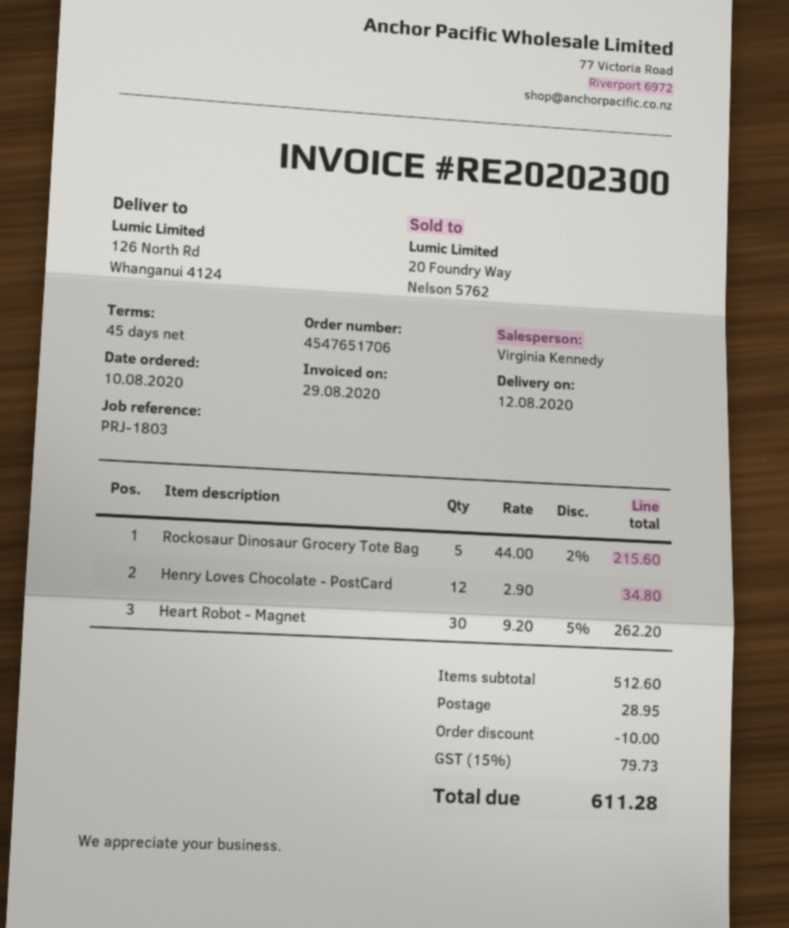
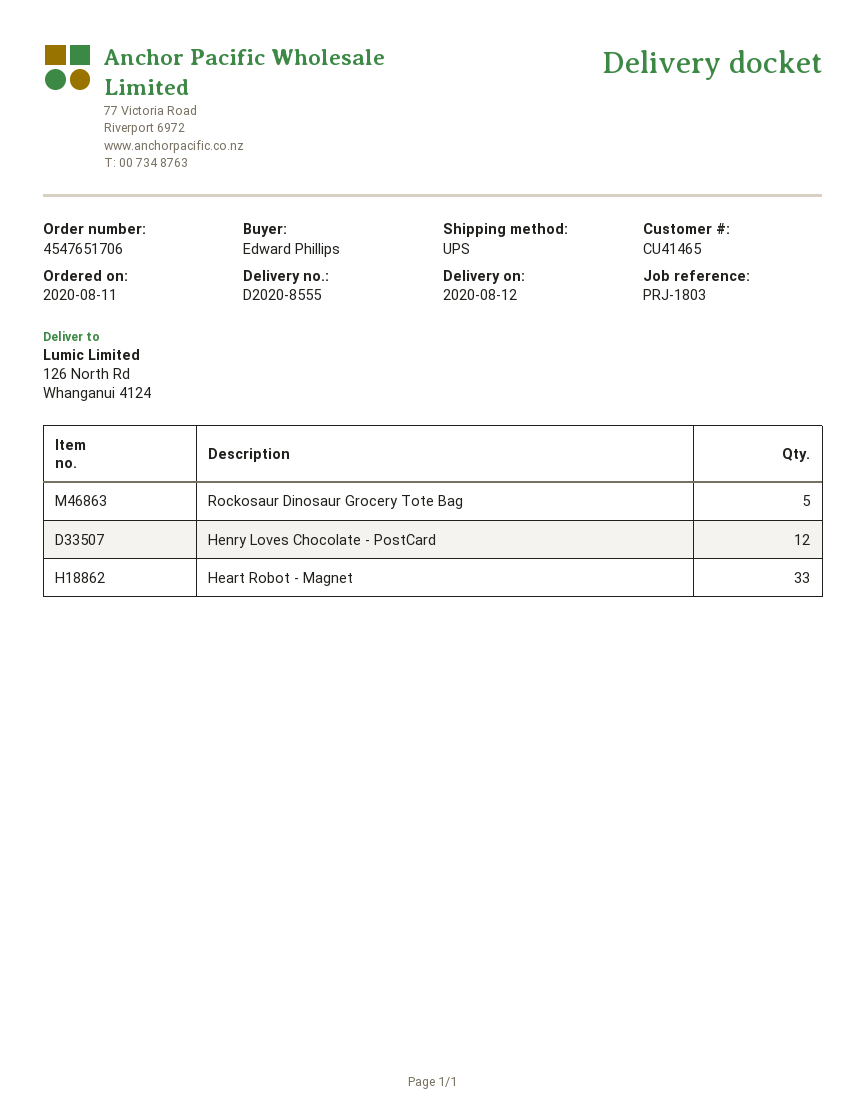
order date: 2020-08-10 -> 2020-08-11
Heart Robot - Magnet: 30 -> 33

